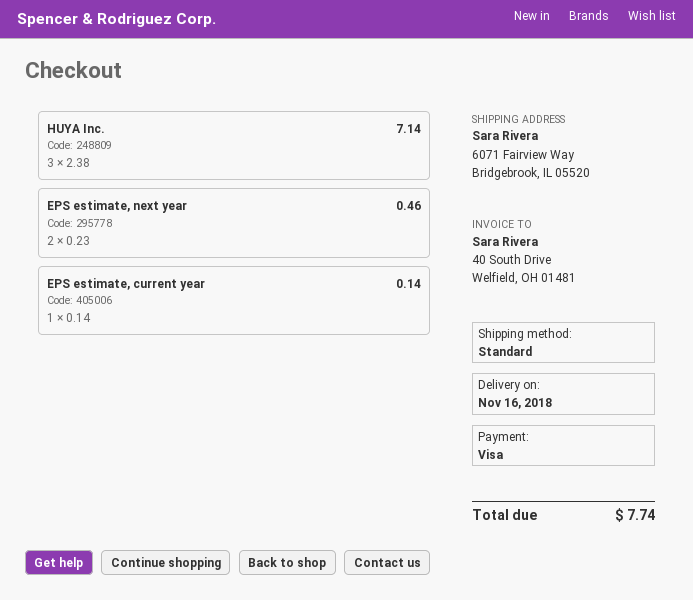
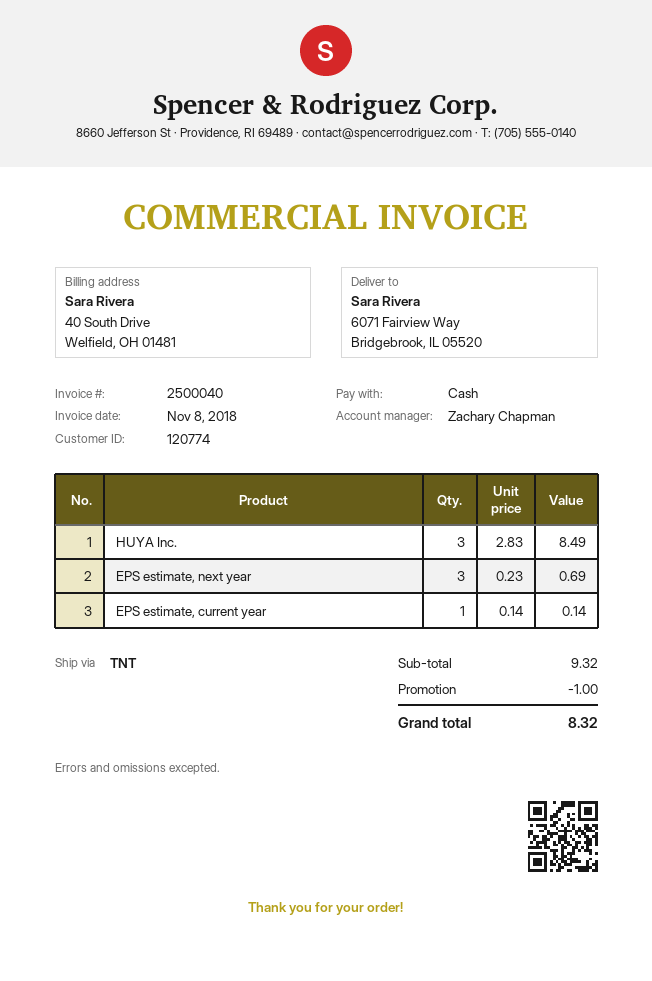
payment method: Visa -> cash
shipping method: standard -> TNT
HUYA Inc.: 3 x 2.38 = 7.14 -> 3 x 2.83 = 8.49
EPS estimate, next year: 2 x 0.23 = 0.46 -> 3 x 0.23 = 0.69
discount: none -> 1.00
total: 7.74 -> 8.32

